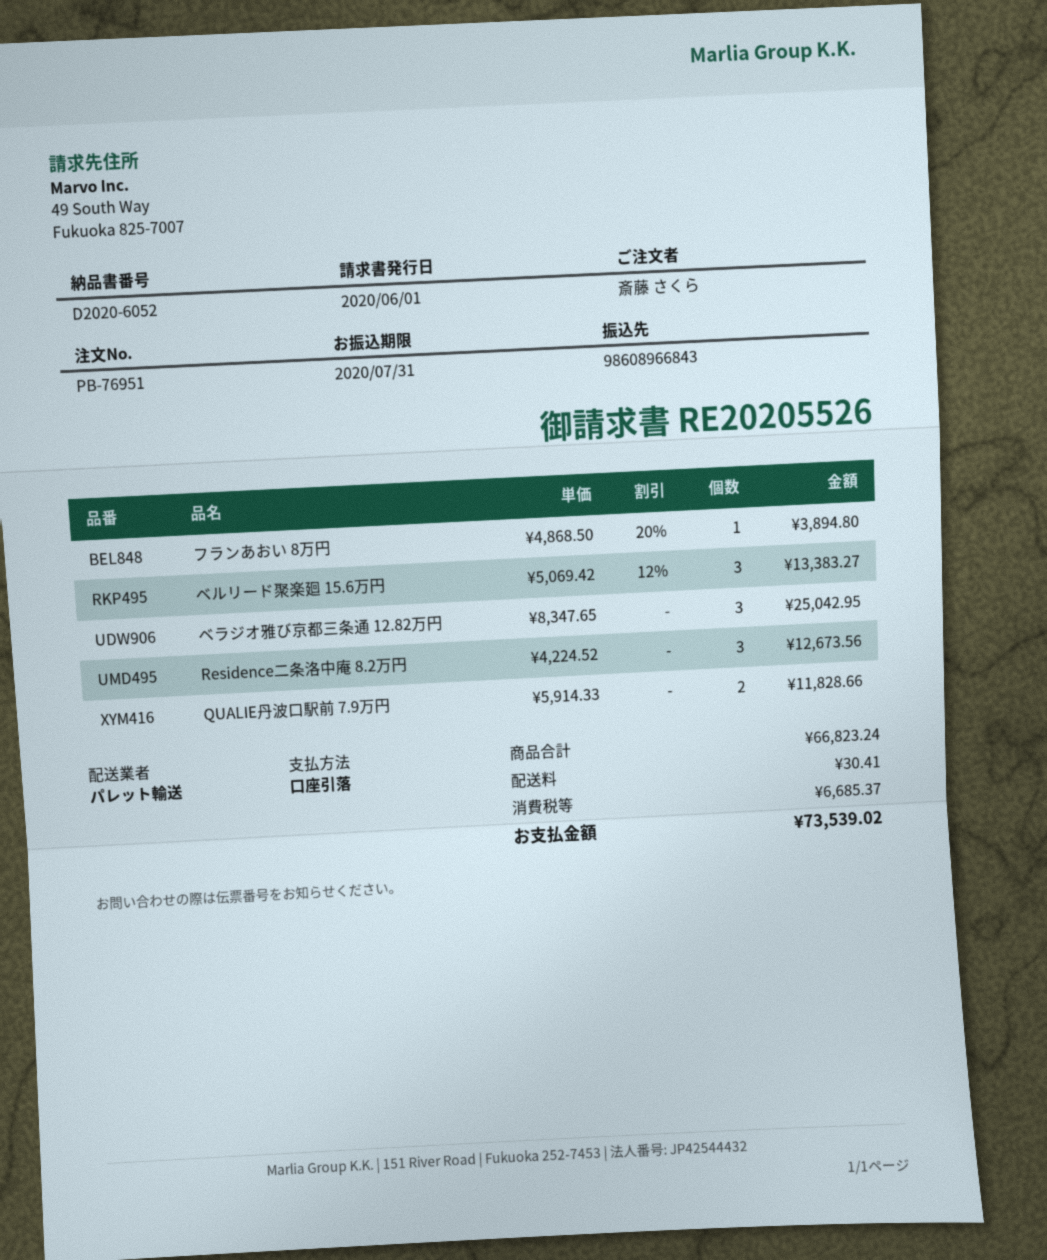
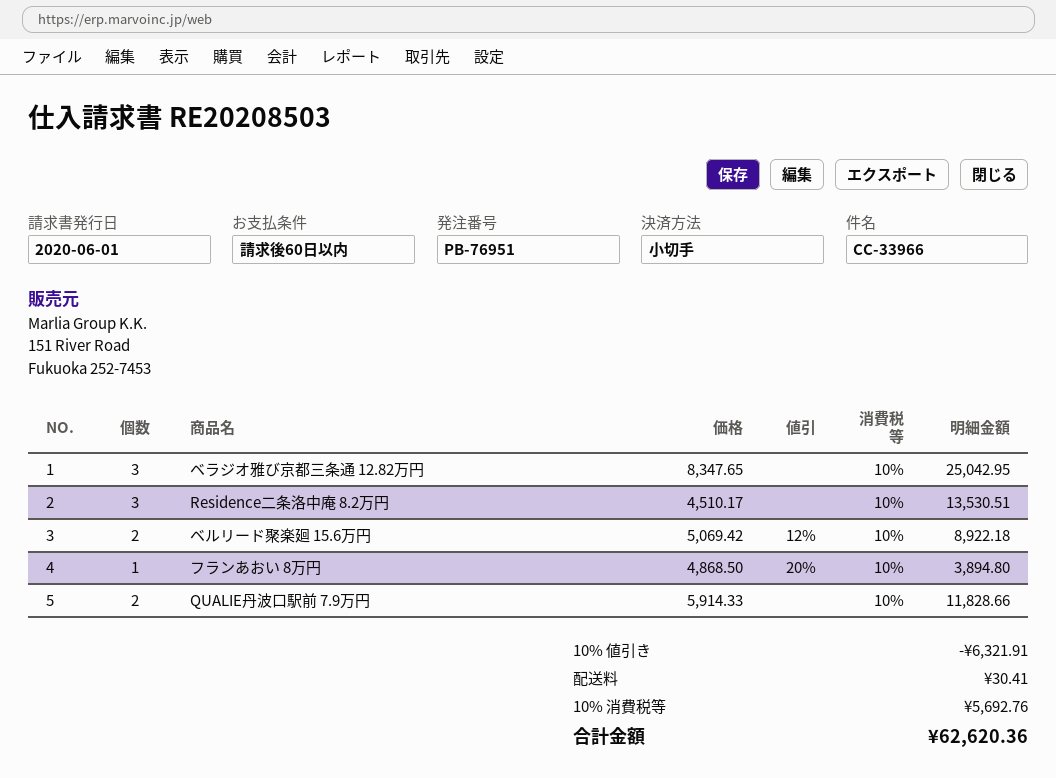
invoice number: RE20205526 -> RE20208503
payment method: direct debit -> cheque
ベルリード聚楽廻 15.6万円: 3 x 5069.42 - 12% = 13383.27 -> 2 x 5069.42 - 12% = 8922.18
Residence二条洛中庵 8.2万円: 3 x 4224.52 = 12673.56 -> 3 x 4510.17 = 13530.51
discount: none -> 10% = 6321.91
tax: 6685.37 -> 5692.76
total: 73539.02 -> 62620.36

